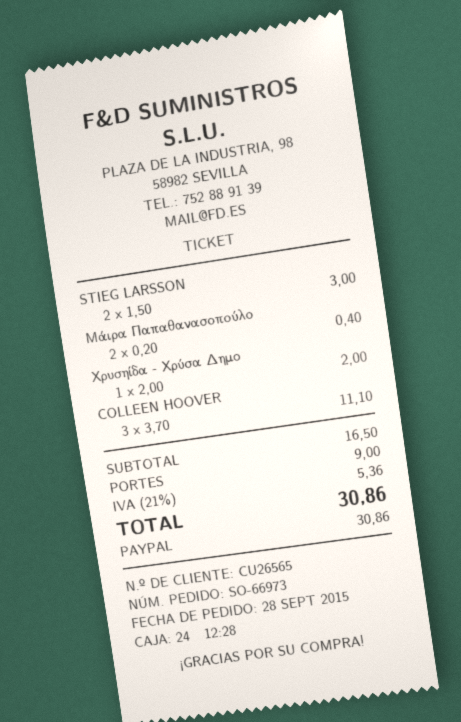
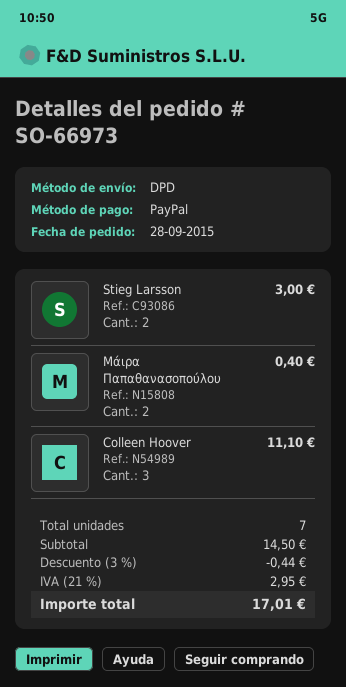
Χρυσηίδα - Χρύσα Δημο: 1 for 2.00 -> none
subtotal: 16.50 -> 14.50
discount: none -> 3% = 0.44
shipping: 9.00 -> none
tax: 21% = 5.36 -> 21% = 2.95
total: 30.86 -> 17.01

